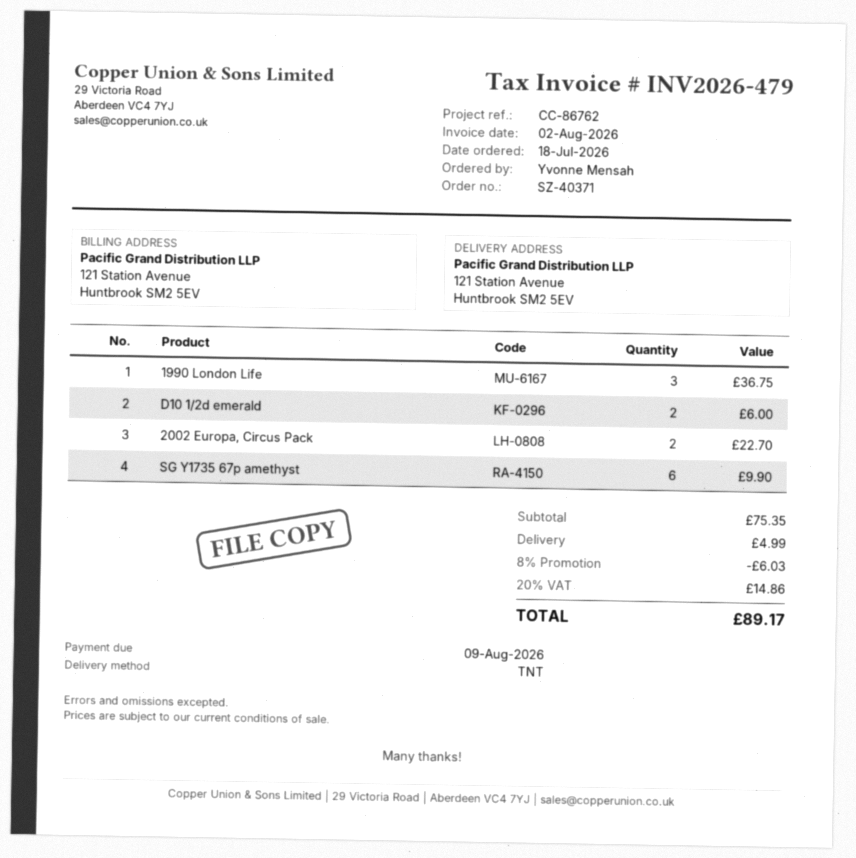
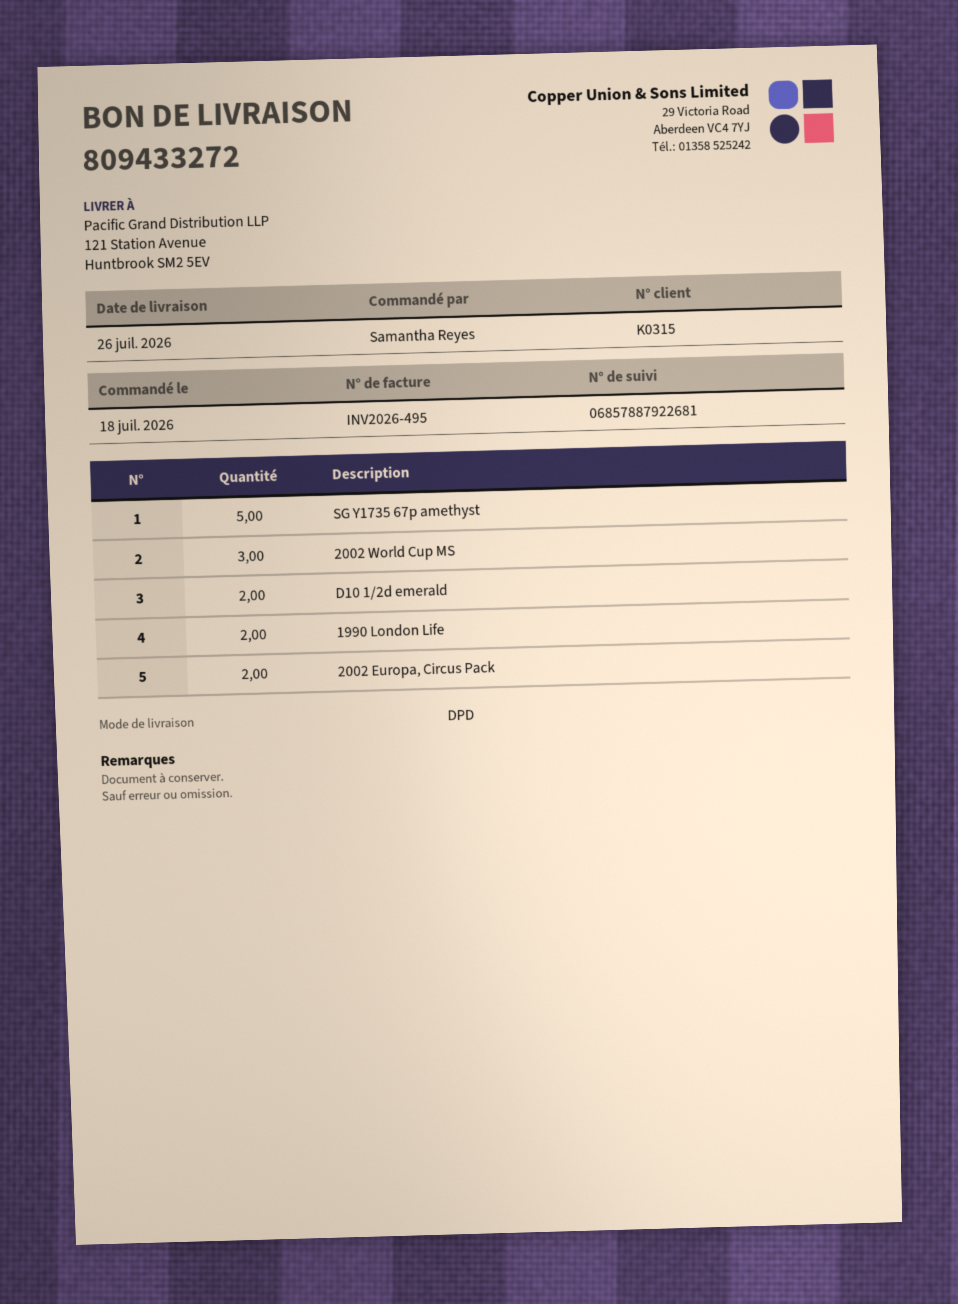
invoice number: INV2026-479 -> INV2026-495
ordered by: Yvonne Mensah -> Samantha Reyes
shipping method: TNT -> DPD
1990 London Life: 3 -> 2
SG Y1735 67p amethyst: 6 -> 5
2002 World Cup MS: none -> 3

